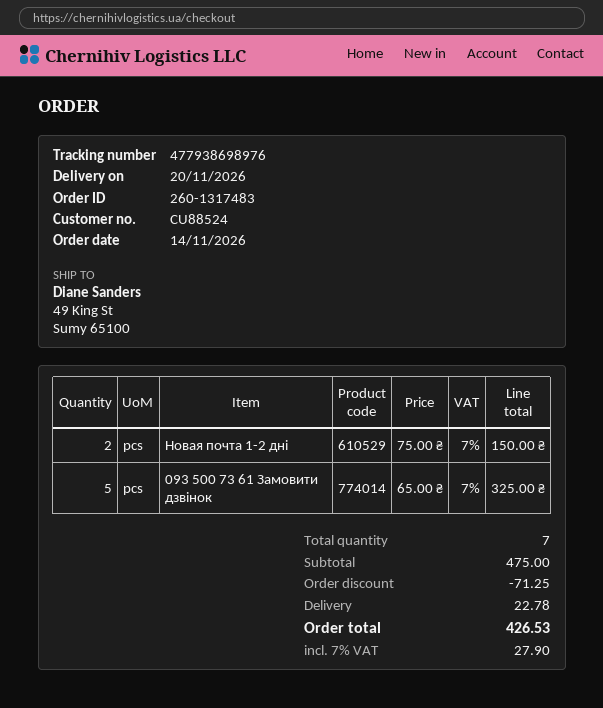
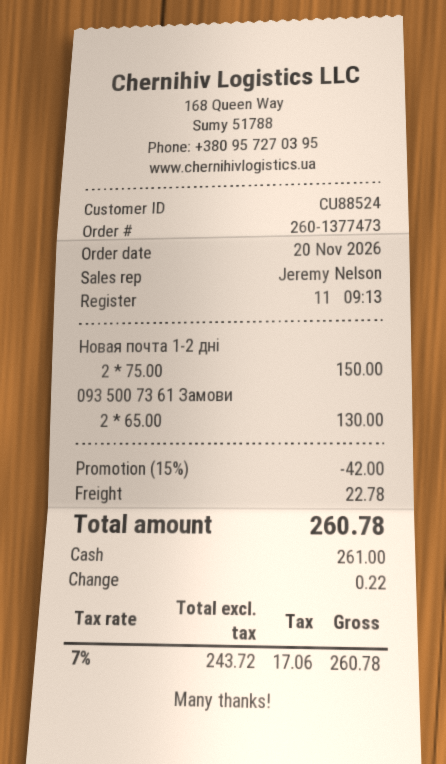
order number: 260-1317483 -> 260-1377473
order date: 2026-11-14 -> 2026-11-20
093 500 73 61 Замовити дзвінок: 5 x 65.00 = 325.00 -> 2 x 65.00 = 130.00
discount: 71.25 -> 42.00
tax: 7% = 27.90 -> 7% = 17.06
total: 426.53 -> 260.78

